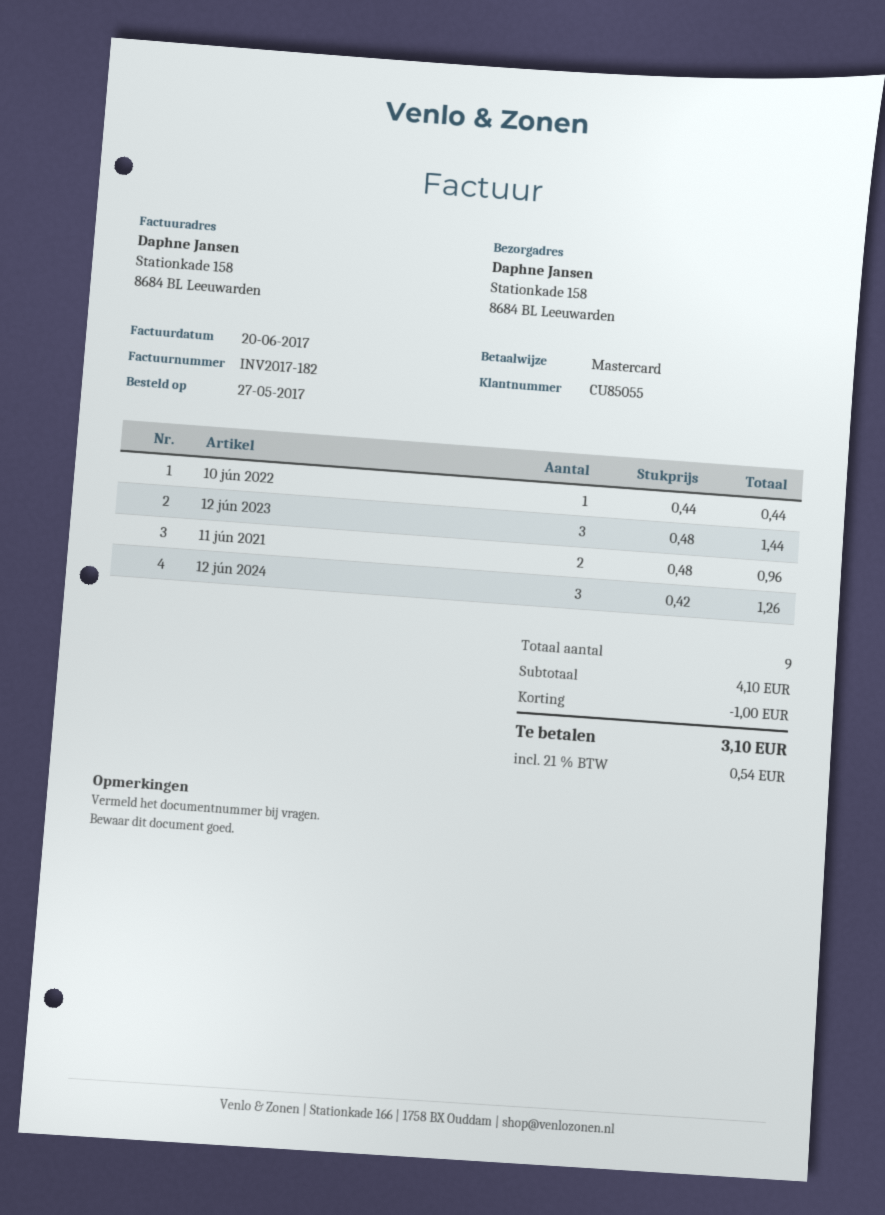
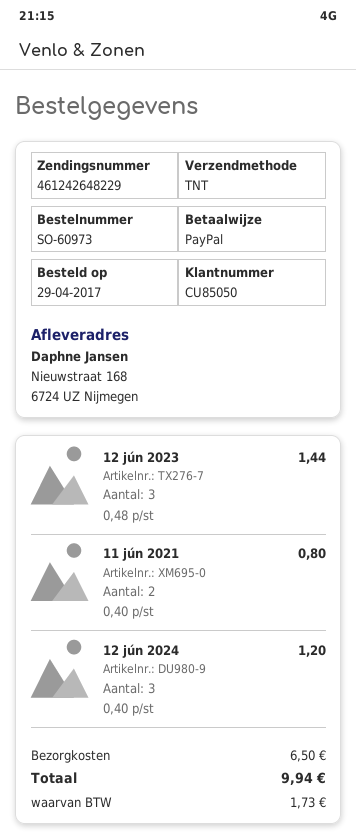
order date: 2017-05-27 -> 2017-04-29
customer number: CU85055 -> CU85050
payment method: Mastercard -> PayPal
ship to: Stationkade 158, 8684 BL Leeuwarden -> Nieuwstraat 168, 6724 UZ Nijmegen
10 jún 2022: 1 x 0.44 = 0.44 -> none
11 jún 2021: 2 x 0.48 = 0.96 -> 2 x 0.40 = 0.80
12 jún 2024: 3 x 0.42 = 1.26 -> 3 x 0.40 = 1.20
discount: 1.00 -> none
shipping: none -> 6.50
tax: 0.54 -> 1.73
total: 3.10 -> 9.94

